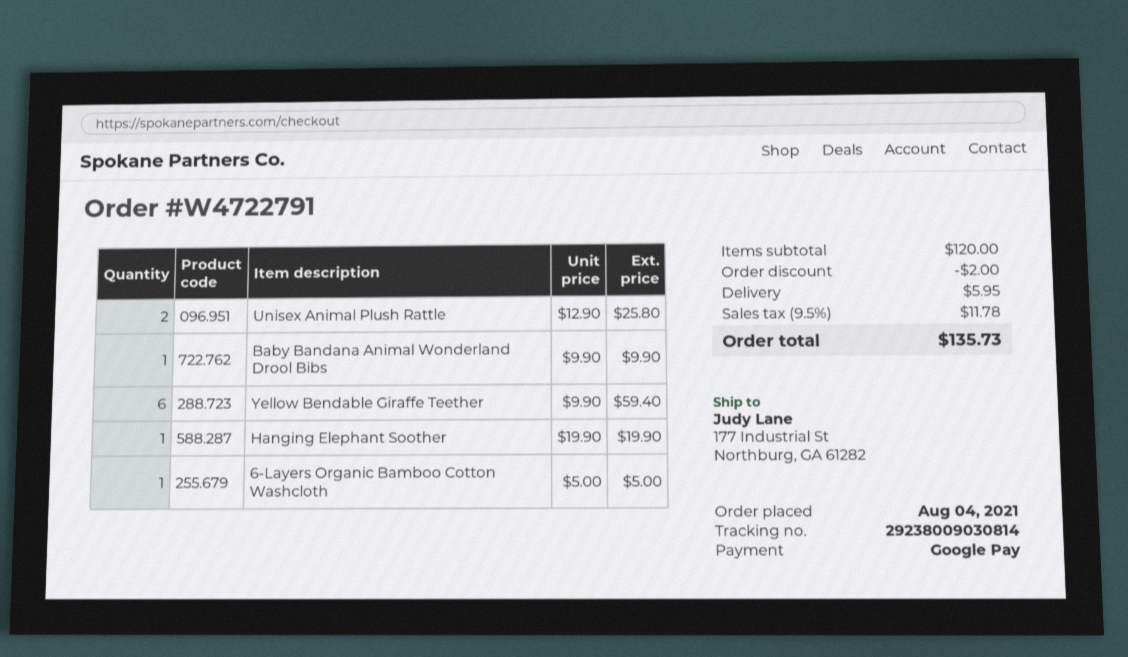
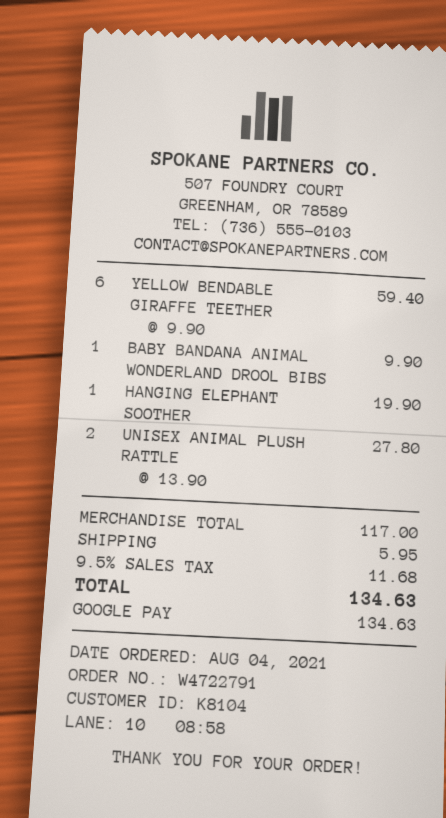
Unisex Animal Plush Rattle: 2 x 12.90 = 25.80 -> 2 x 13.90 = 27.80
6-Layers Organic Bamboo Cotton Washcloth: 1 x 5.00 = 5.00 -> none
subtotal: 120.00 -> 117.00
discount: 2.00 -> none
tax: 9.5% = 11.78 -> 9.5% = 11.68
total: 135.73 -> 134.63

